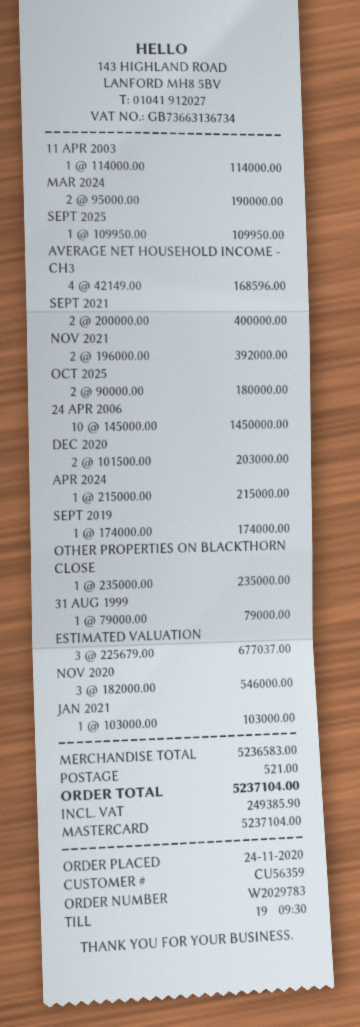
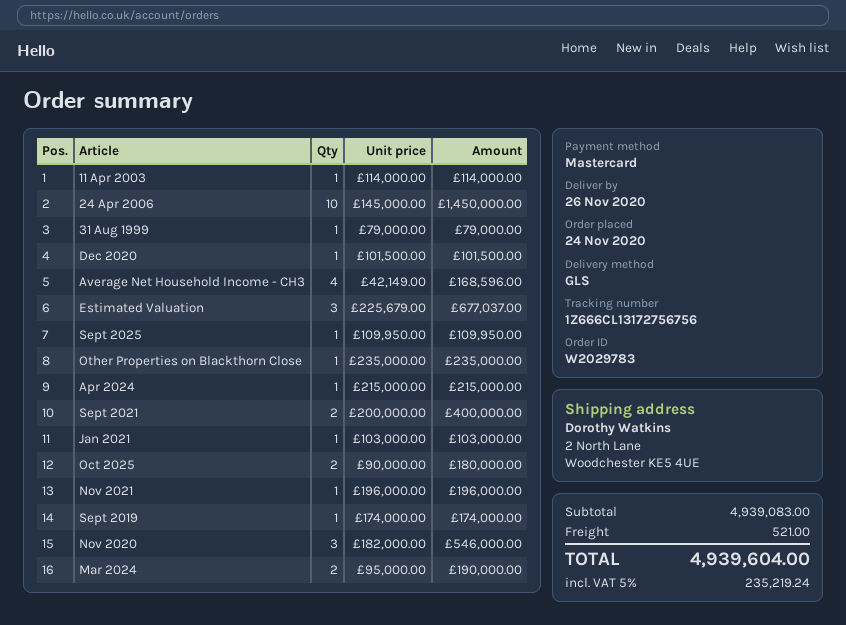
NOV 2021: 2 x 196000.00 = 392000.00 -> 1 x 196000.00 = 196000.00
DEC 2020: 2 x 101500.00 = 203000.00 -> 1 x 101500.00 = 101500.00
subtotal: 5236583.00 -> 4939083.00
tax: 249385.90 -> 235219.24
total: 5237104.00 -> 4939604.00

